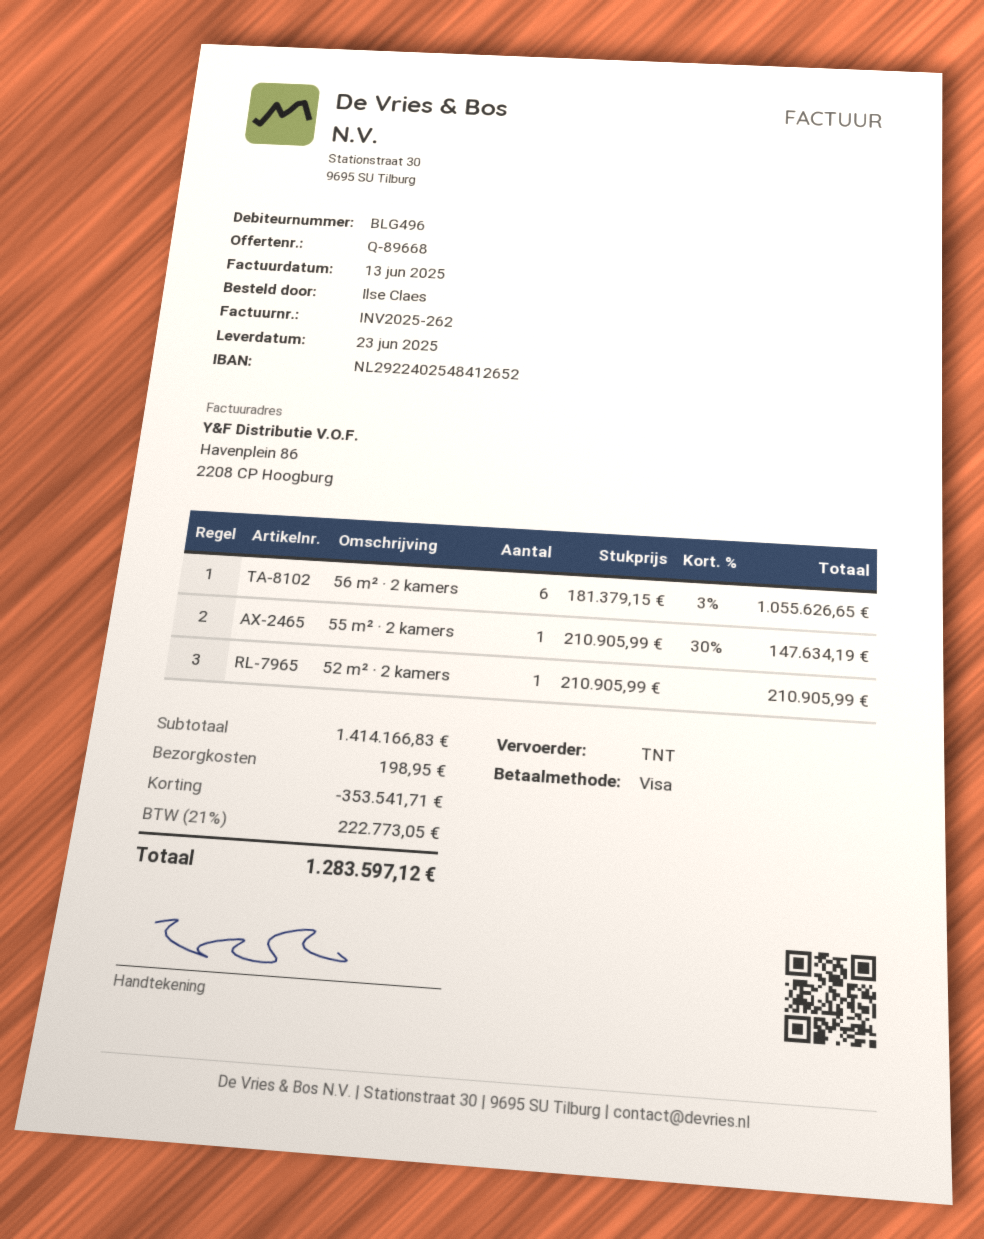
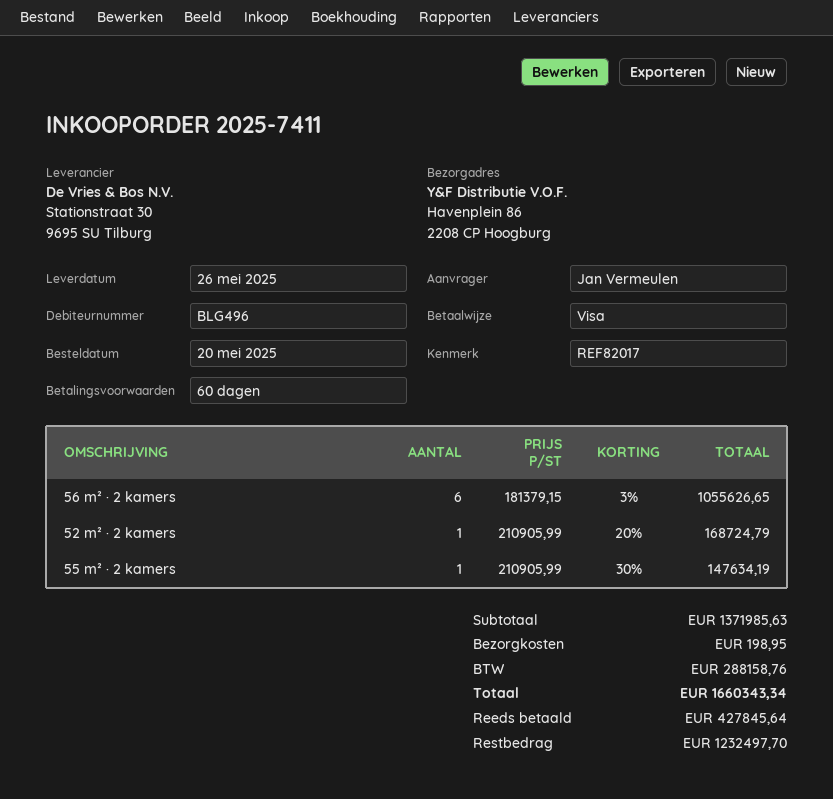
delivery date: 2025-06-23 -> 2025-05-26
ordered by: Ilse Claes -> Jan Vermeulen
52 m² · 2 kamers: 1 x 210905.99 = 210905.99 -> 1 x 210905.99 - 20% = 168724.79
subtotal: 1414166.83 -> 1371985.63
discount: 353541.71 -> none
tax: 222773.05 -> 288158.76
total: 1283597.12 -> 1660343.34

